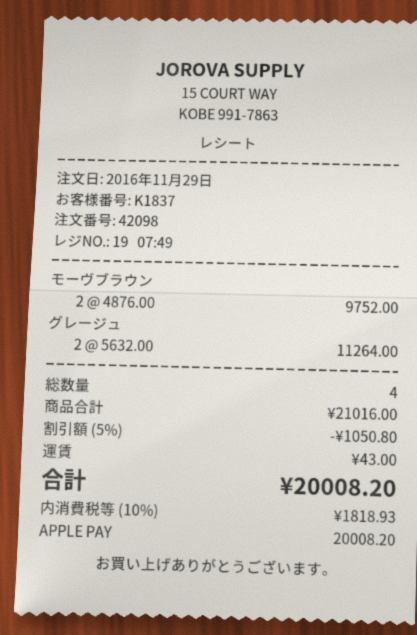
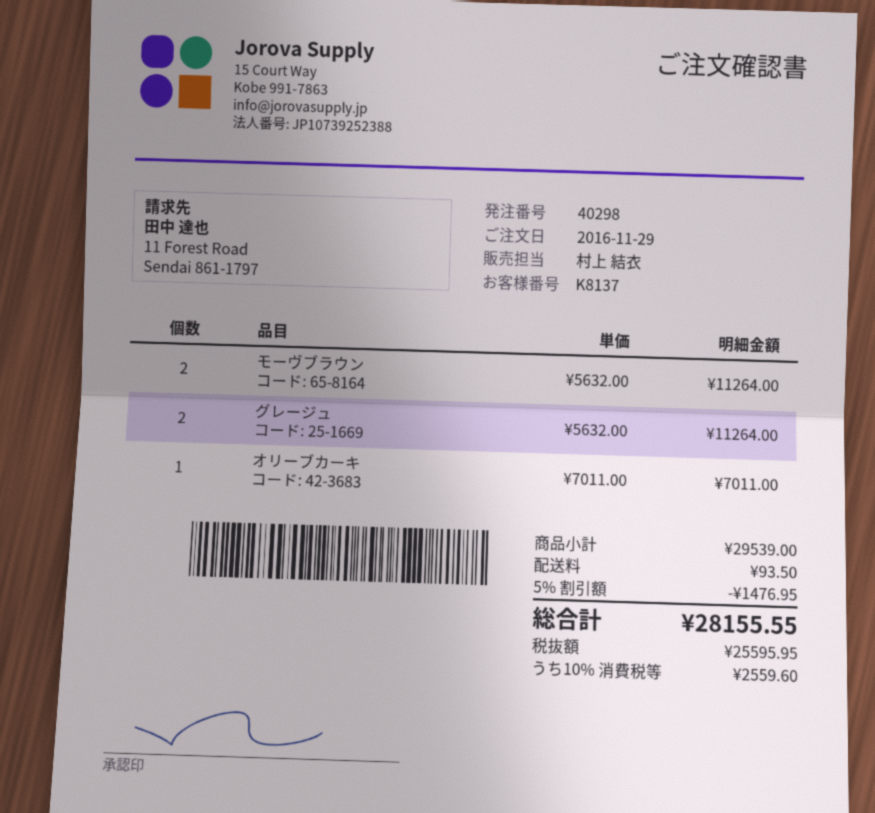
order number: 42098 -> 40298
customer number: K1837 -> K8137
モーヴブラウン: 2 x 4876.00 = 9752.00 -> 2 x 5632.00 = 11264.00
オリーブカーキ: none -> 1 x 7011.00 = 7011.00
subtotal: 21016.00 -> 29539.00
discount: 5% = 1050.80 -> 5% = 1476.95
shipping: 43.00 -> 93.50
tax: 10% = 1818.93 -> 10% = 2559.60
total: 20008.20 -> 28155.55

